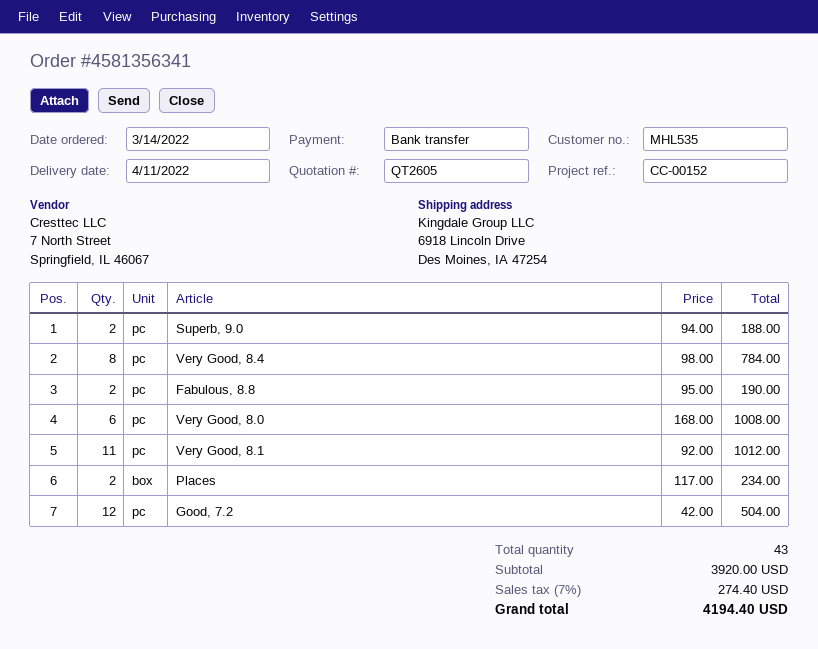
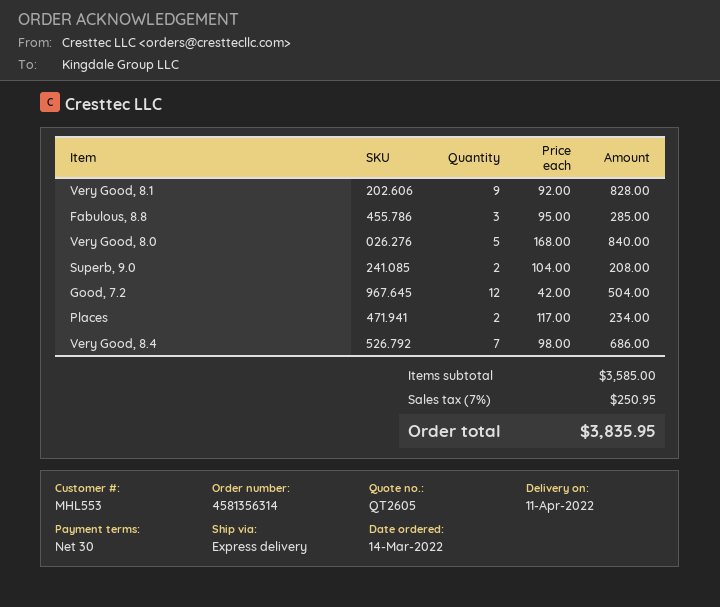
order number: 4581356341 -> 4581356314
customer number: MHL535 -> MHL553
Superb, 9.0: 2 x 94.00 = 188.00 -> 2 x 104.00 = 208.00
Very Good, 8.4: 8 x 98.00 = 784.00 -> 7 x 98.00 = 686.00
Fabulous, 8.8: 2 x 95.00 = 190.00 -> 3 x 95.00 = 285.00
Very Good, 8.0: 6 x 168.00 = 1008.00 -> 5 x 168.00 = 840.00
Very Good, 8.1: 11 x 92.00 = 1012.00 -> 9 x 92.00 = 828.00
subtotal: 3920.00 -> 3585.00
tax: 7% = 274.40 -> 7% = 250.95
total: 4194.40 -> 3835.95

